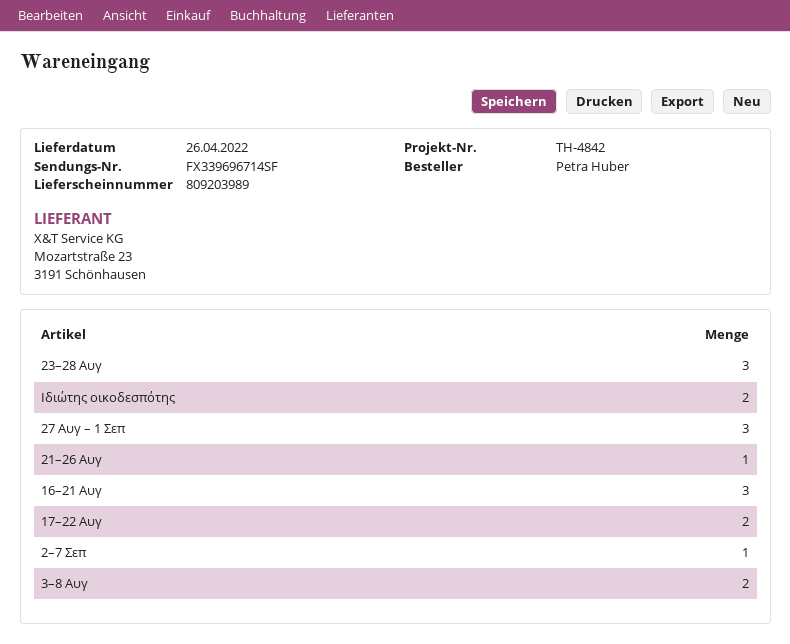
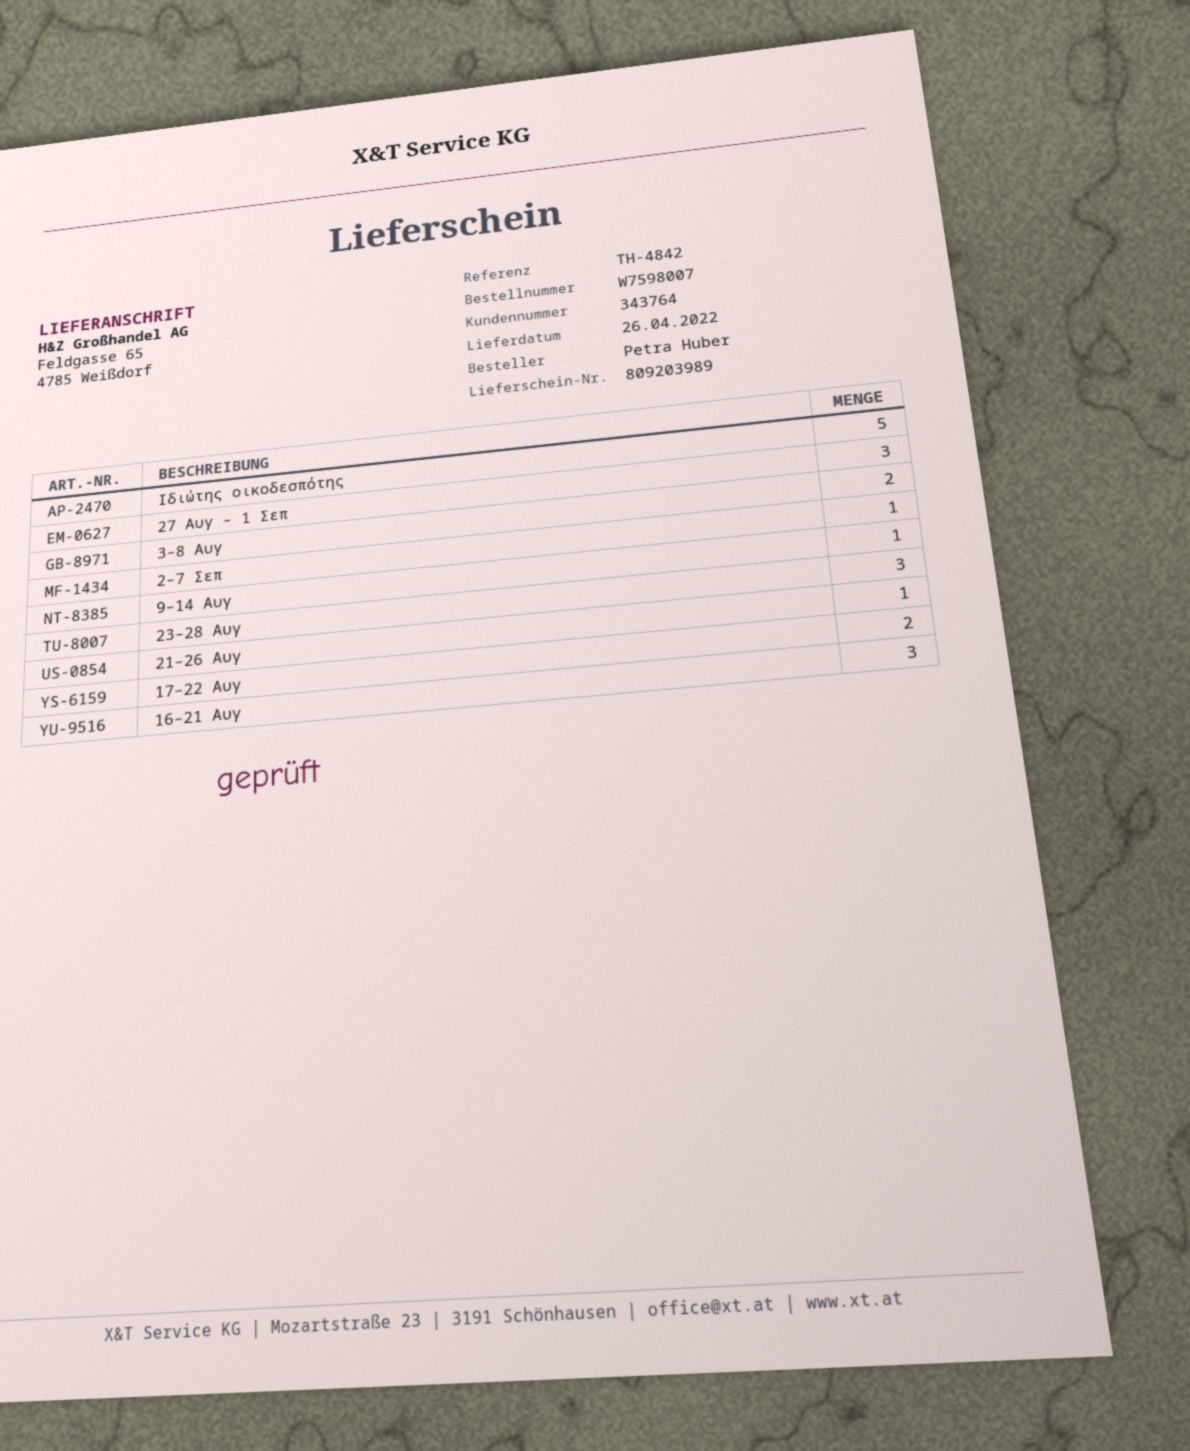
Ιδιώτης οικοδεσπότης: 2 -> 5
9–14 Αυγ: none -> 1

